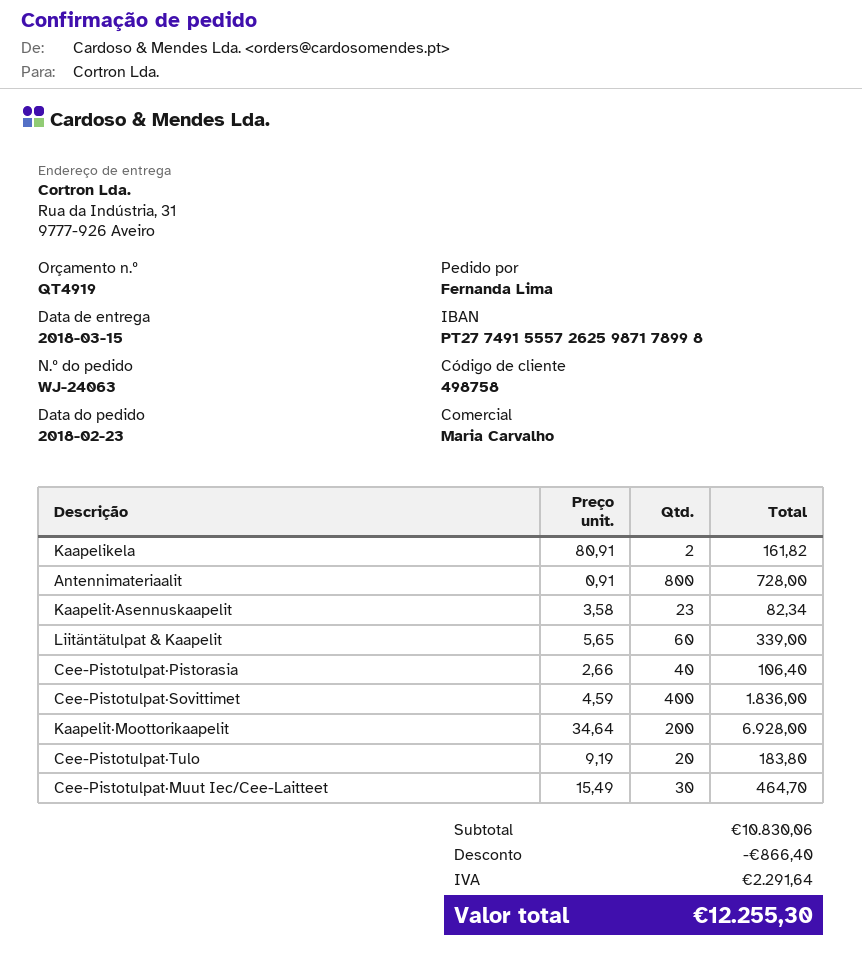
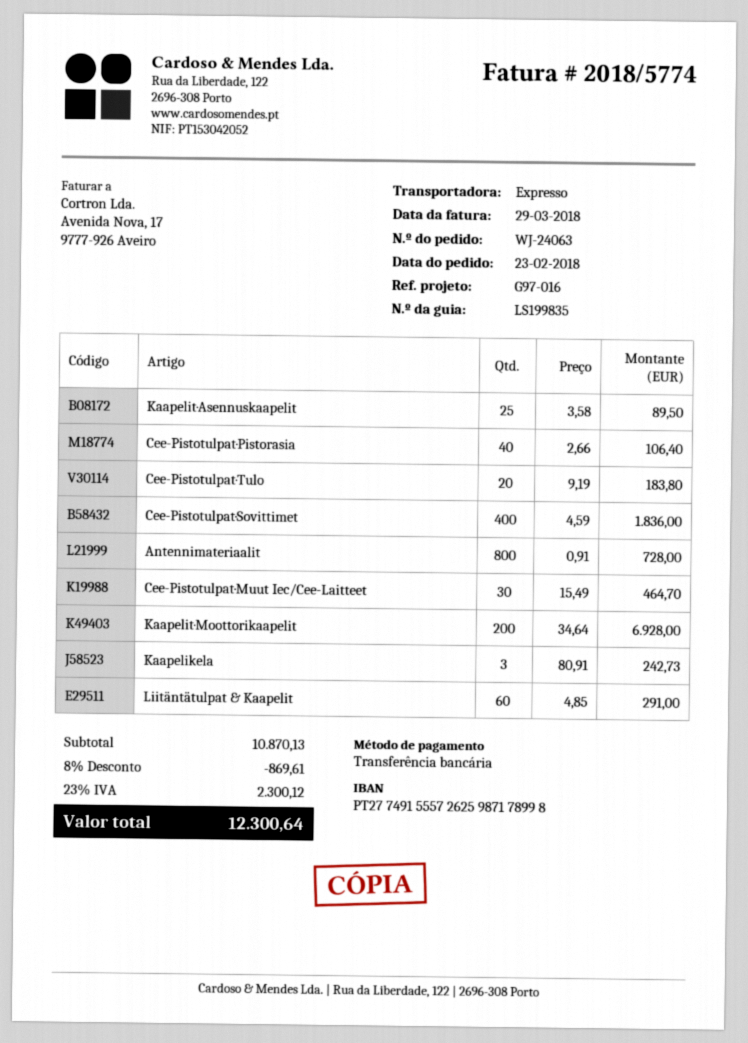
Kaapelikela: 2 x 80.91 = 161.82 -> 3 x 80.91 = 242.73
Kaapelit·Asennuskaapelit: 23 x 3.58 = 82.34 -> 25 x 3.58 = 89.50
Liitäntätulpat & Kaapelit: 60 x 5.65 = 339.00 -> 60 x 4.85 = 291.00
subtotal: 10830.06 -> 10870.13
discount: 866.40 -> 869.61
tax: 2291.64 -> 2300.12
total: 12255.30 -> 12300.64

